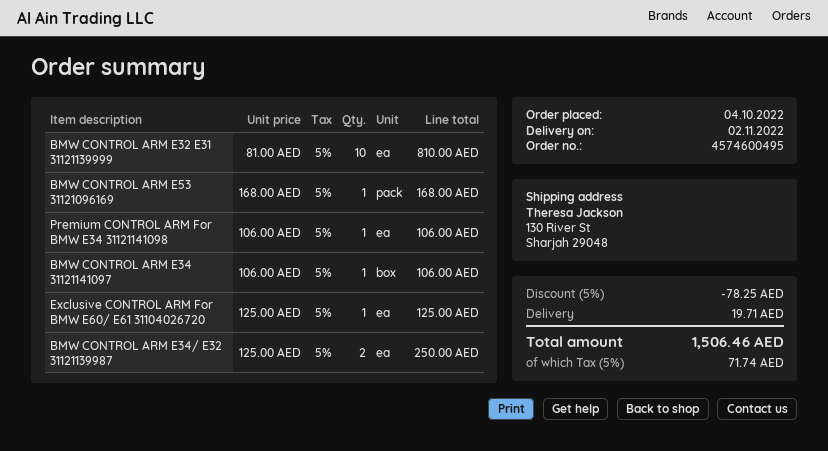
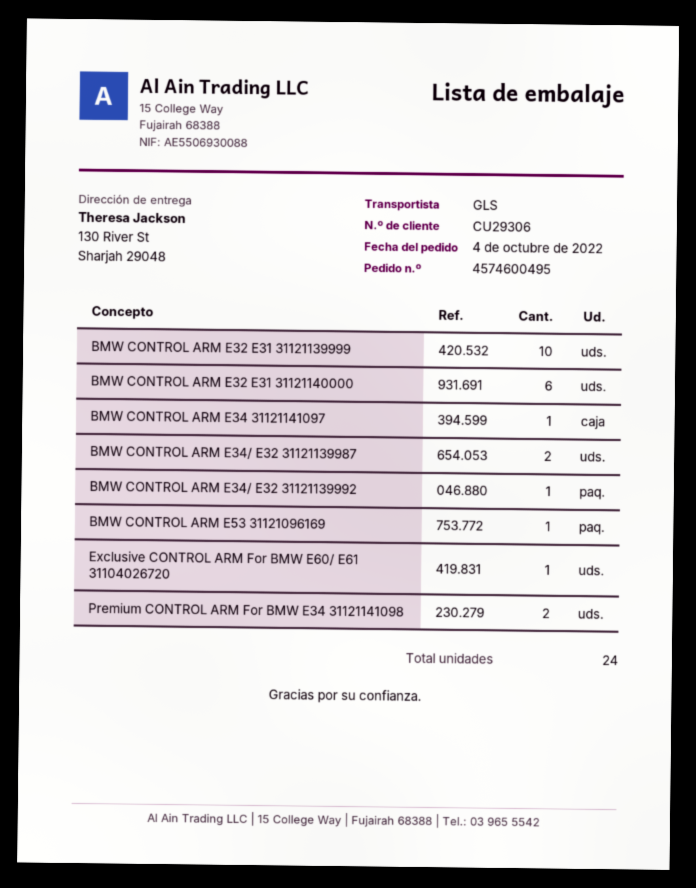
Premium CONTROL ARM For BMW E34 31121141098: 1 -> 2
BMW CONTROL ARM E32 E31 31121140000: none -> 6
BMW CONTROL ARM E34/ E32 31121139992: none -> 1

